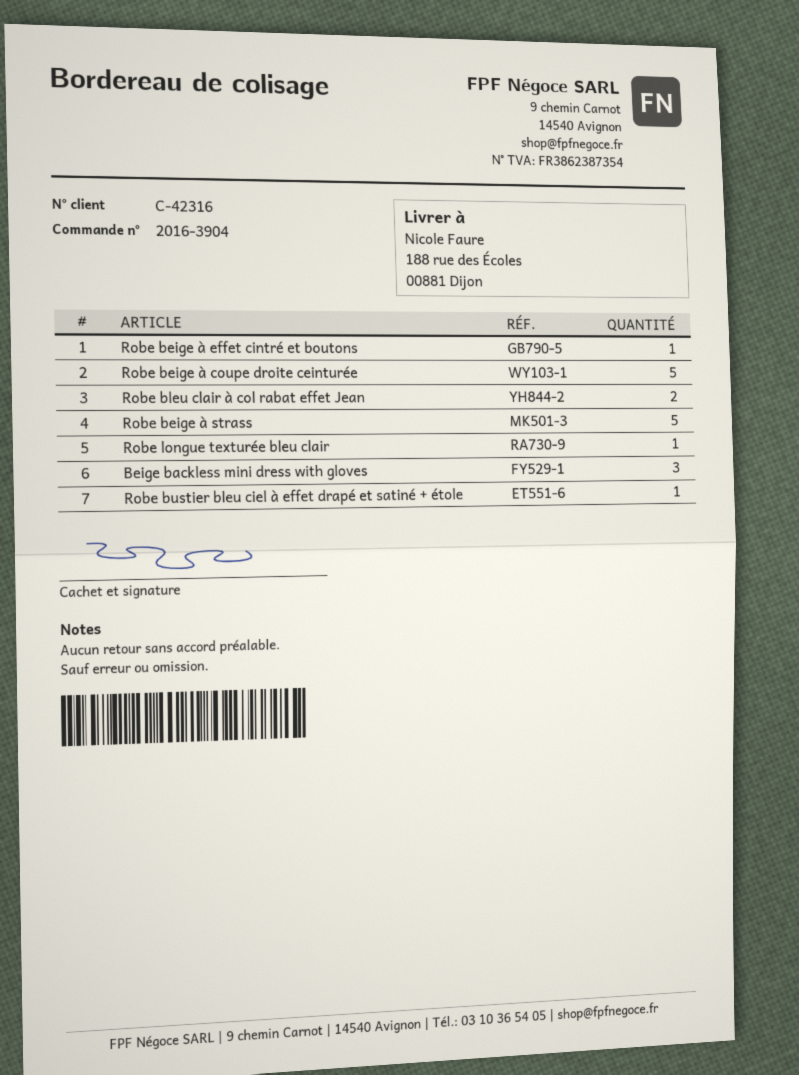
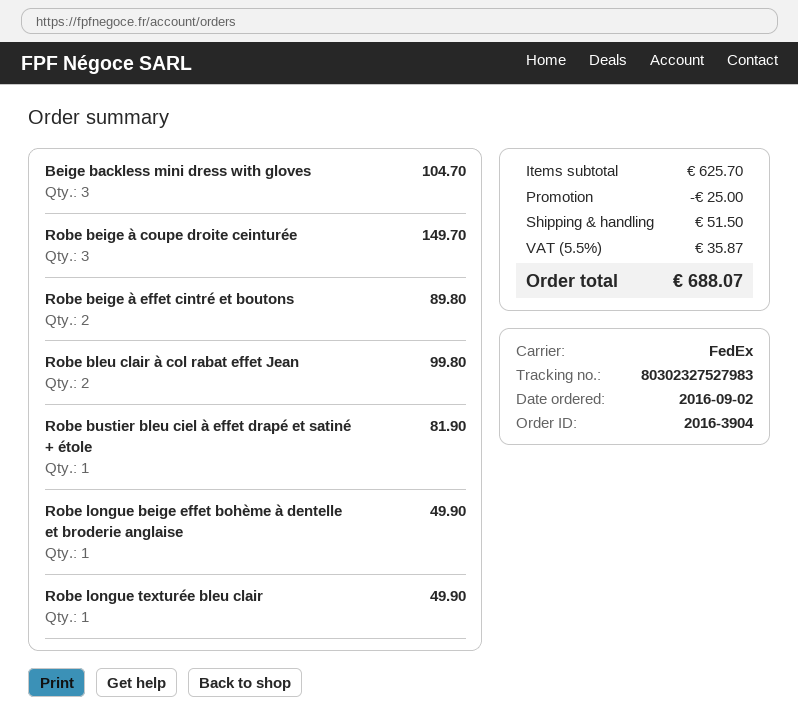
Robe beige à effet cintré et boutons: 1 -> 2
Robe beige à coupe droite ceinturée: 5 -> 3
Robe beige à strass: 5 -> none
Robe longue beige effet bohème à dentelle et broderie anglaise: none -> 1

